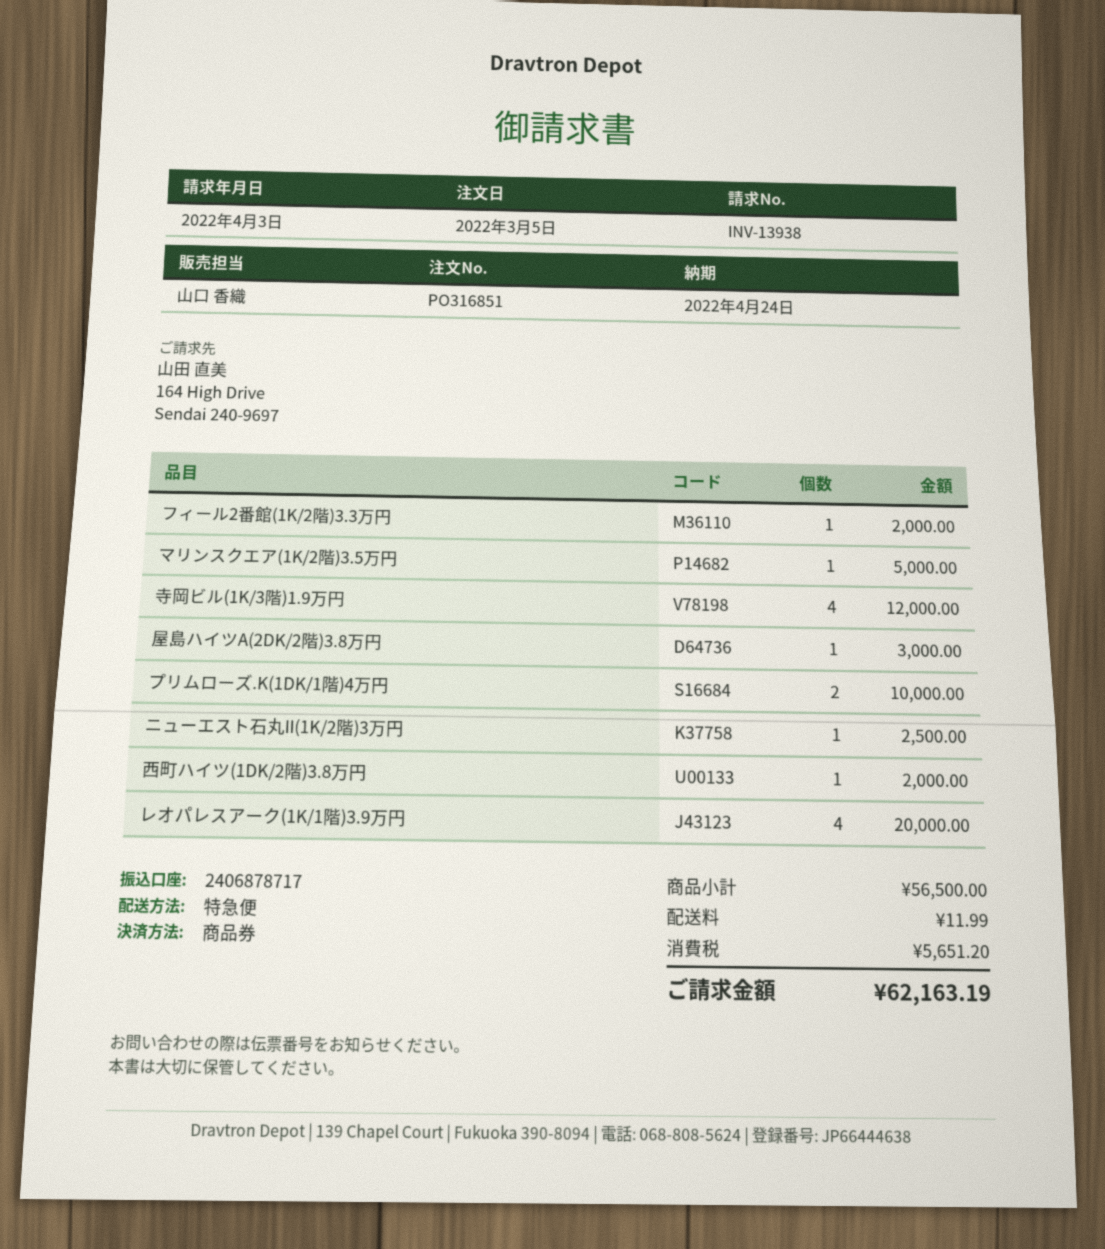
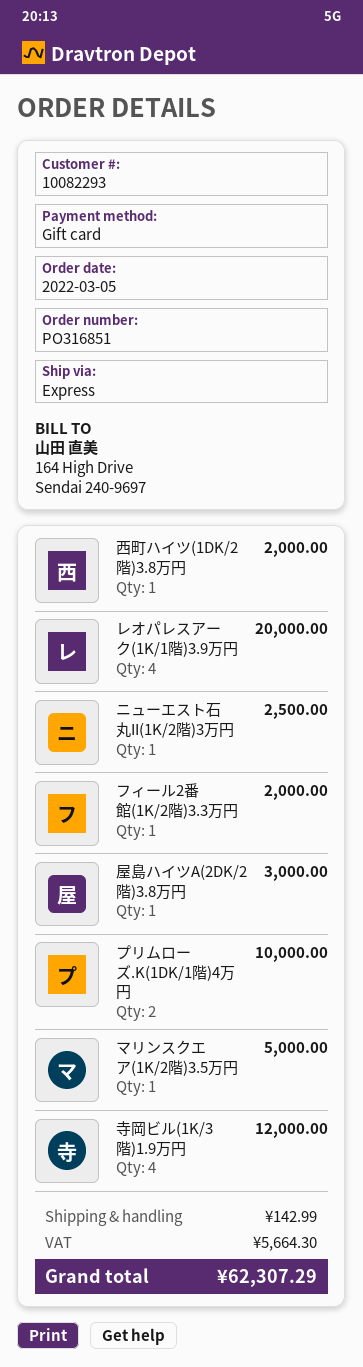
shipping: 11.99 -> 142.99
tax: 5651.20 -> 5664.30
total: 62163.19 -> 62307.29

